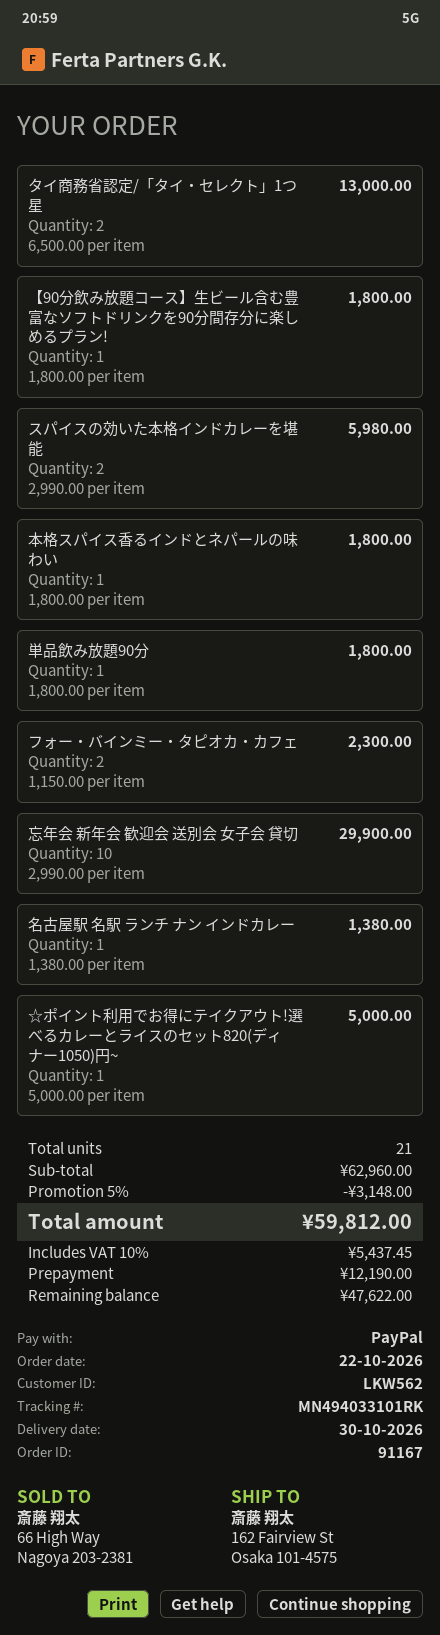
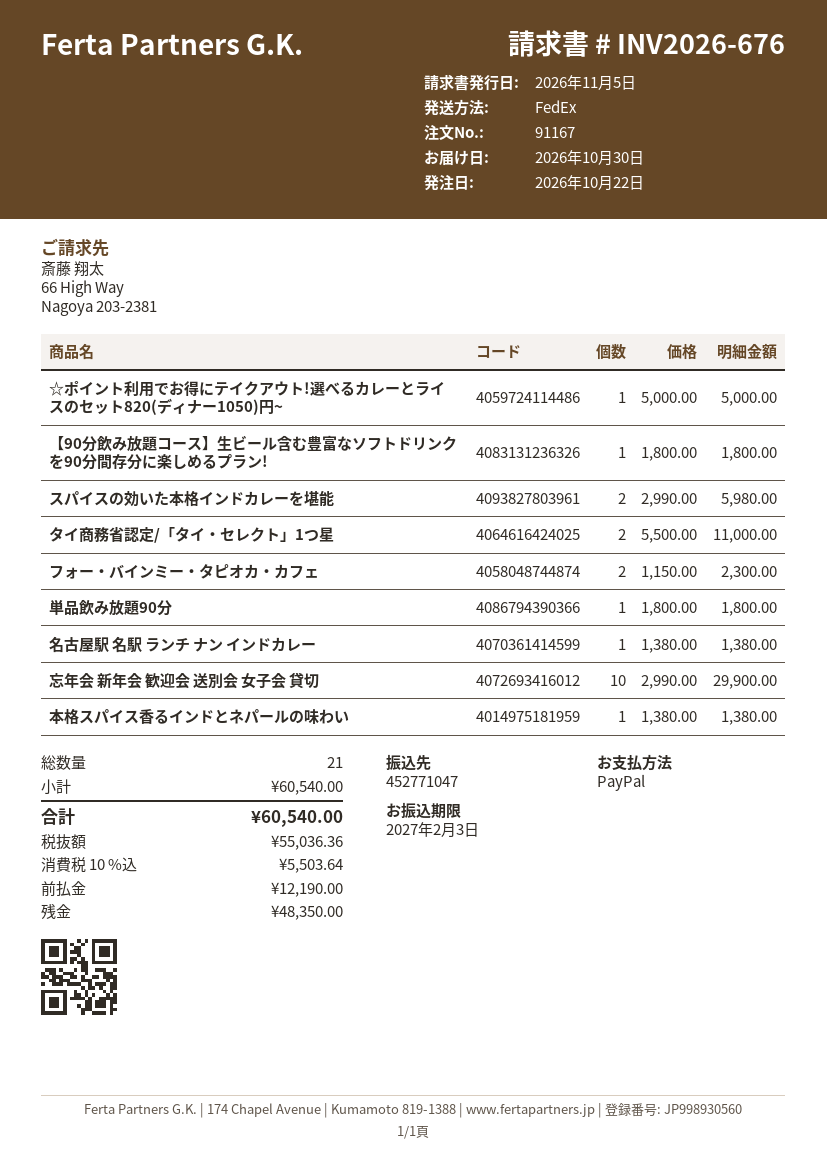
タイ商務省認定/「タイ・セレクト」1つ星: 2 x 6500.00 = 13000.00 -> 2 x 5500.00 = 11000.00
本格スパイス香るインドとネパールの味わい: 1 x 1800.00 = 1800.00 -> 1 x 1380.00 = 1380.00
subtotal: 62960.00 -> 60540.00
discount: 5% = 3148.00 -> none
tax: 10% = 5437.45 -> 10% = 5503.64
total: 59812.00 -> 60540.00
balance: 47622.00 -> 48350.00

